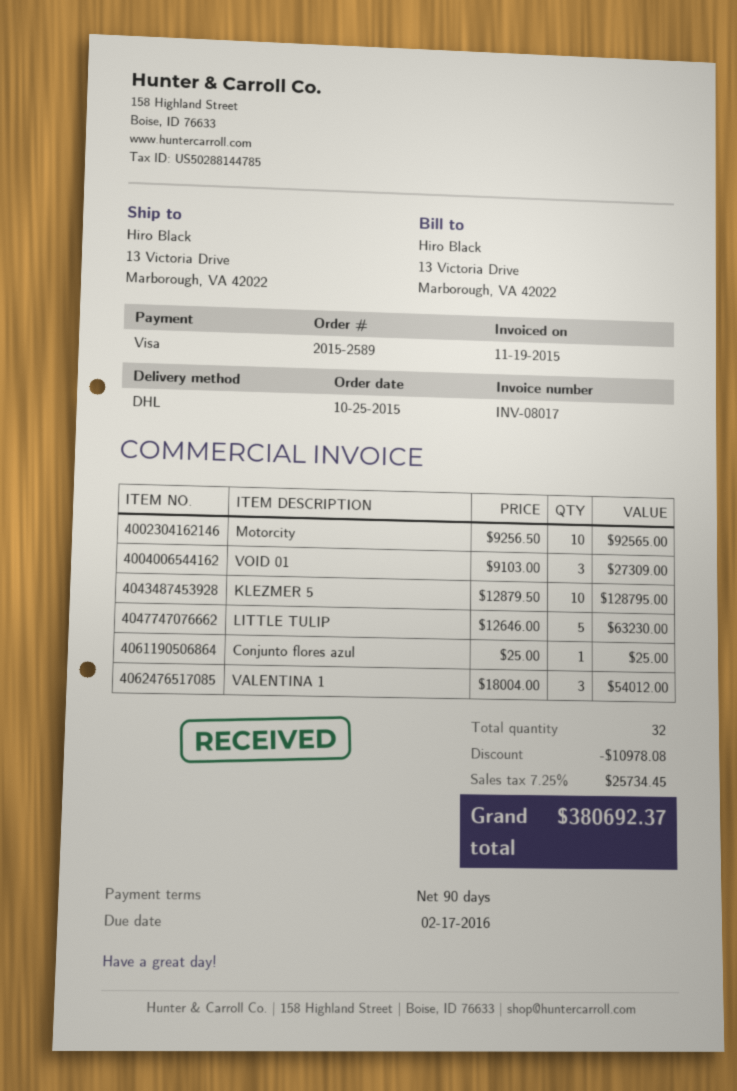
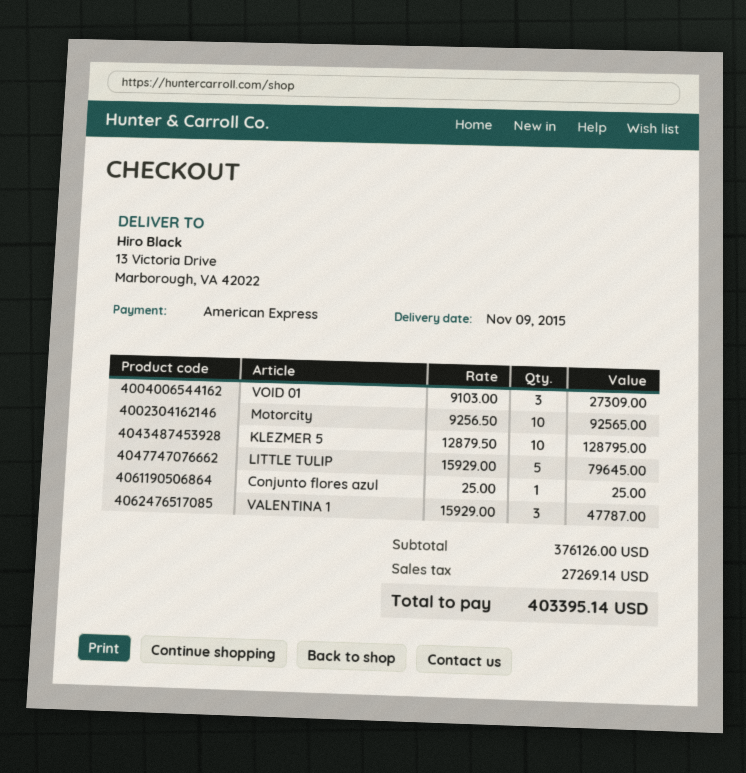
payment method: Visa -> American Express
LITTLE TULIP: 5 x 12646.00 = 63230.00 -> 5 x 15929.00 = 79645.00
VALENTINA 1: 3 x 18004.00 = 54012.00 -> 3 x 15929.00 = 47787.00
discount: 10978.08 -> none
tax: 25734.45 -> 27269.14
total: 380692.37 -> 403395.14

